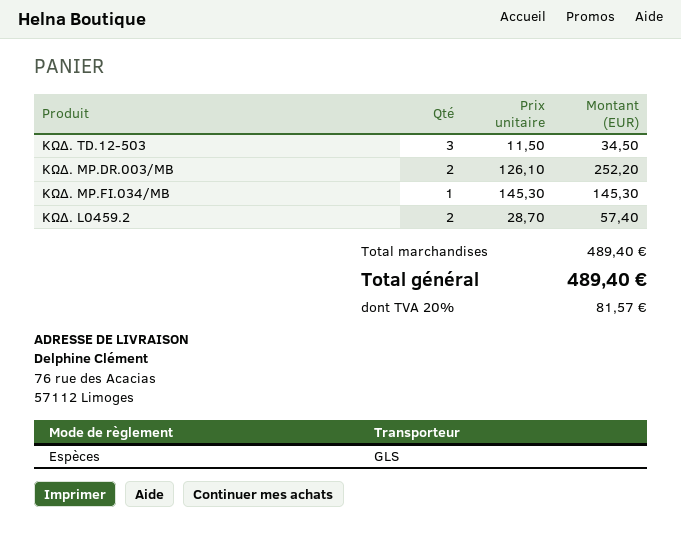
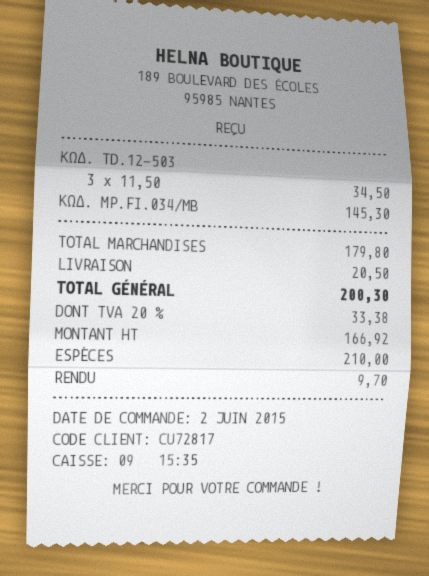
ΚΩΔ. MP.DR.003/MB: 2 x 126.10 = 252.20 -> none
ΚΩΔ. L0459.2: 2 x 28.70 = 57.40 -> none
subtotal: 489.40 -> 179.80
shipping: none -> 20.50
tax: 20% = 81.57 -> 20% = 33.38
total: 489.40 -> 200.30

